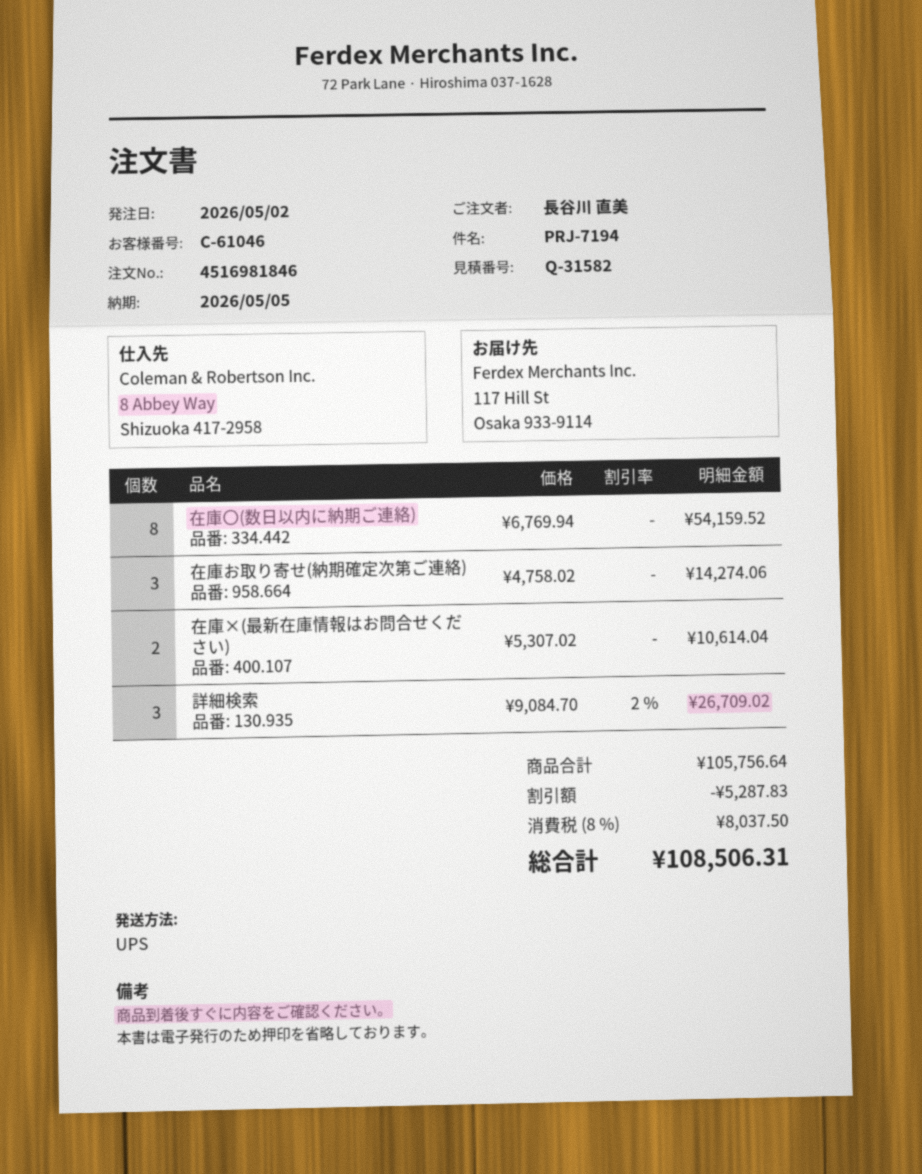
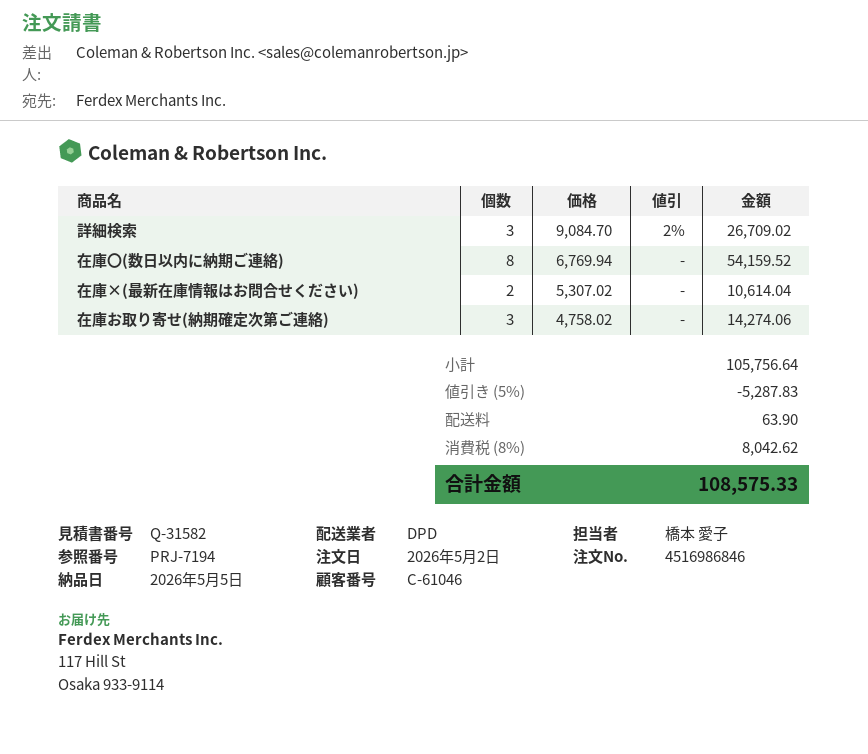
order number: 4516981846 -> 4516986846
shipping method: UPS -> DPD
shipping: none -> 63.90
tax: 8% = 8037.50 -> 8% = 8042.62
total: 108506.31 -> 108575.33

